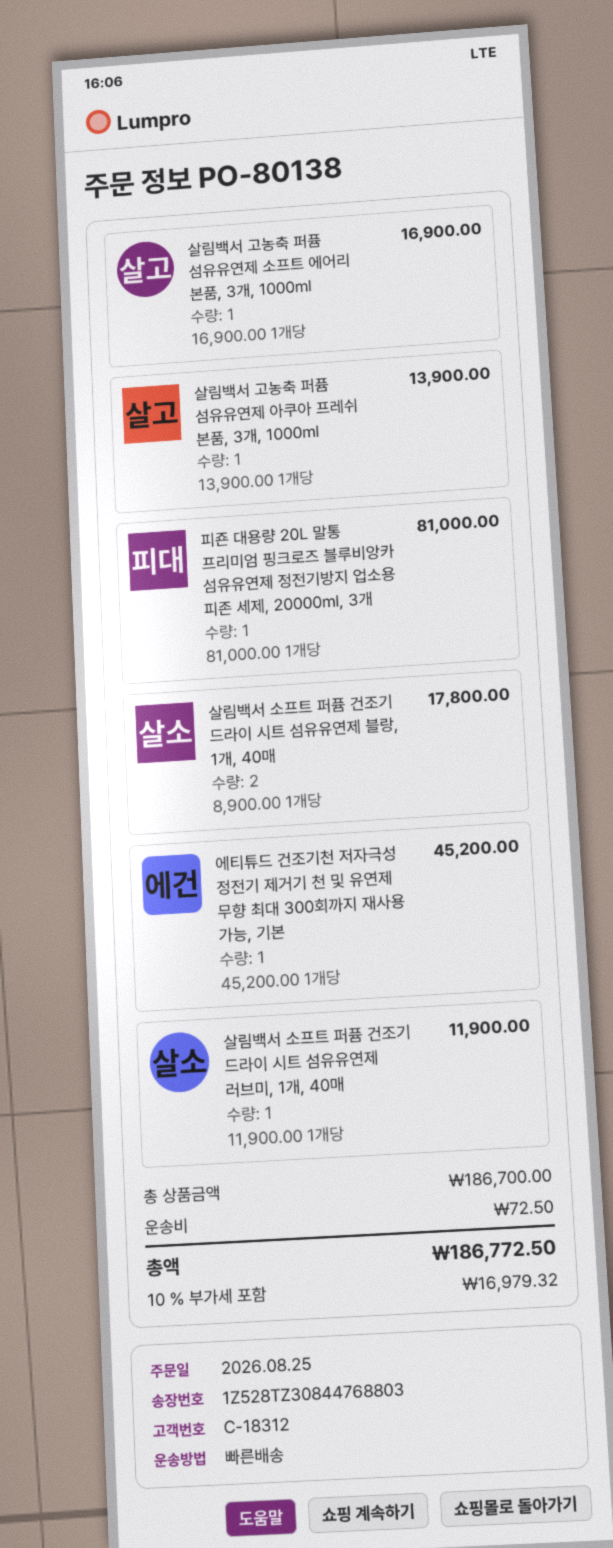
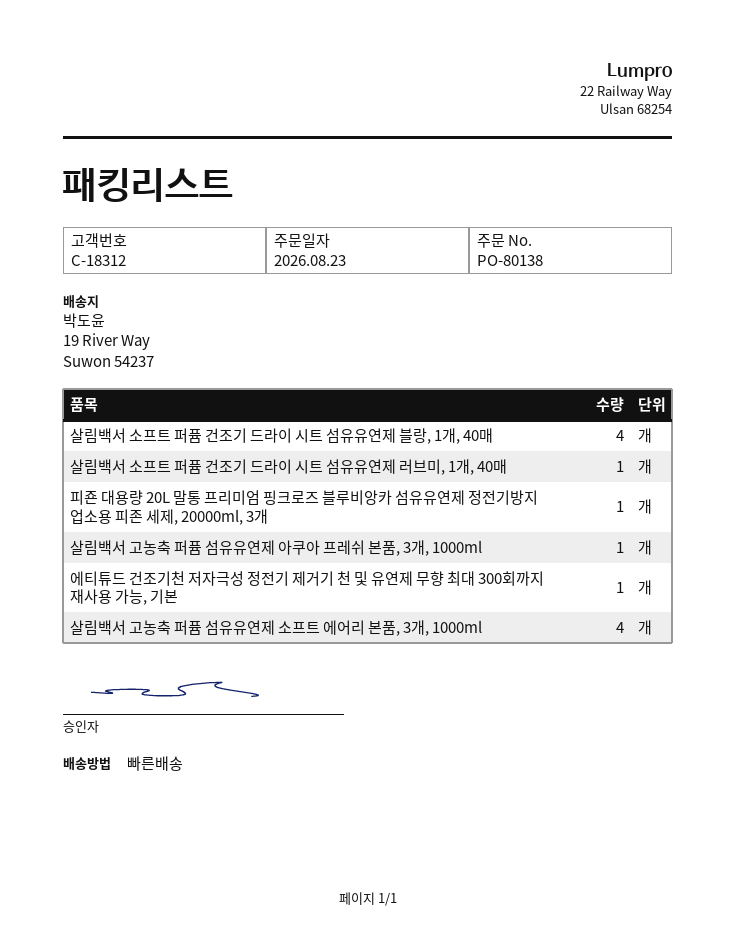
order date: 2026-08-25 -> 2026-08-23
살림백서 고농축 퍼퓸 섬유유연제 소프트 에어리 본품, 3개, 1000ml: 1 -> 4
살림백서 소프트 퍼퓸 건조기 드라이 시트 섬유유연제 블랑, 1개, 40매: 2 -> 4

